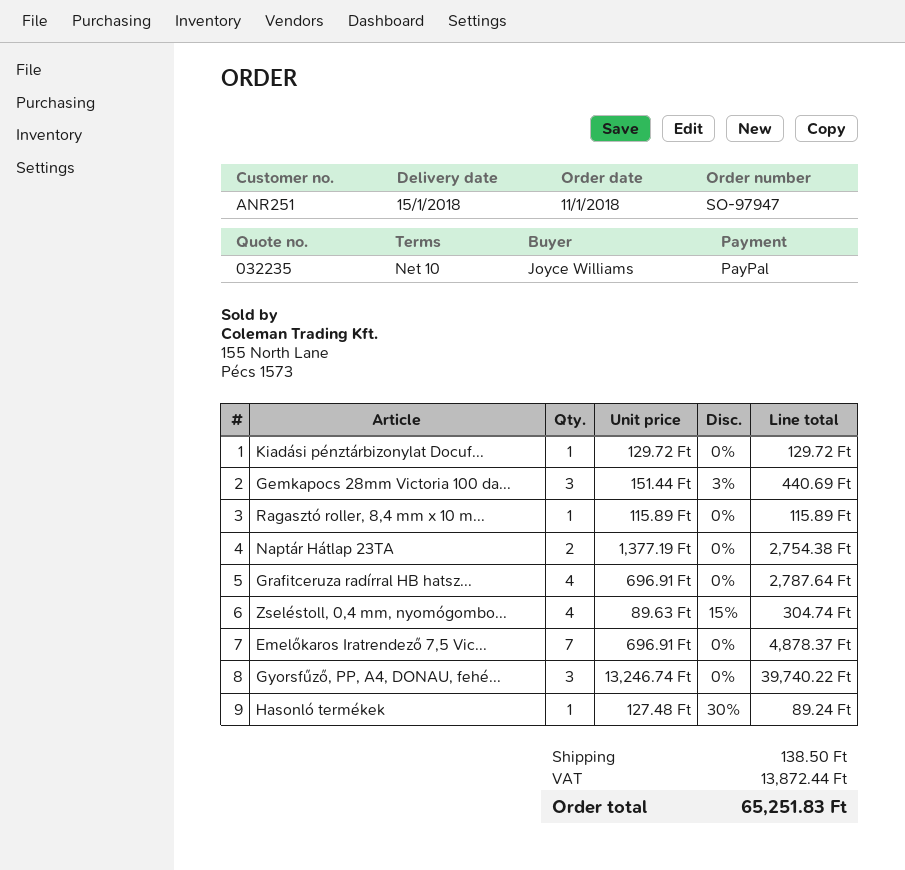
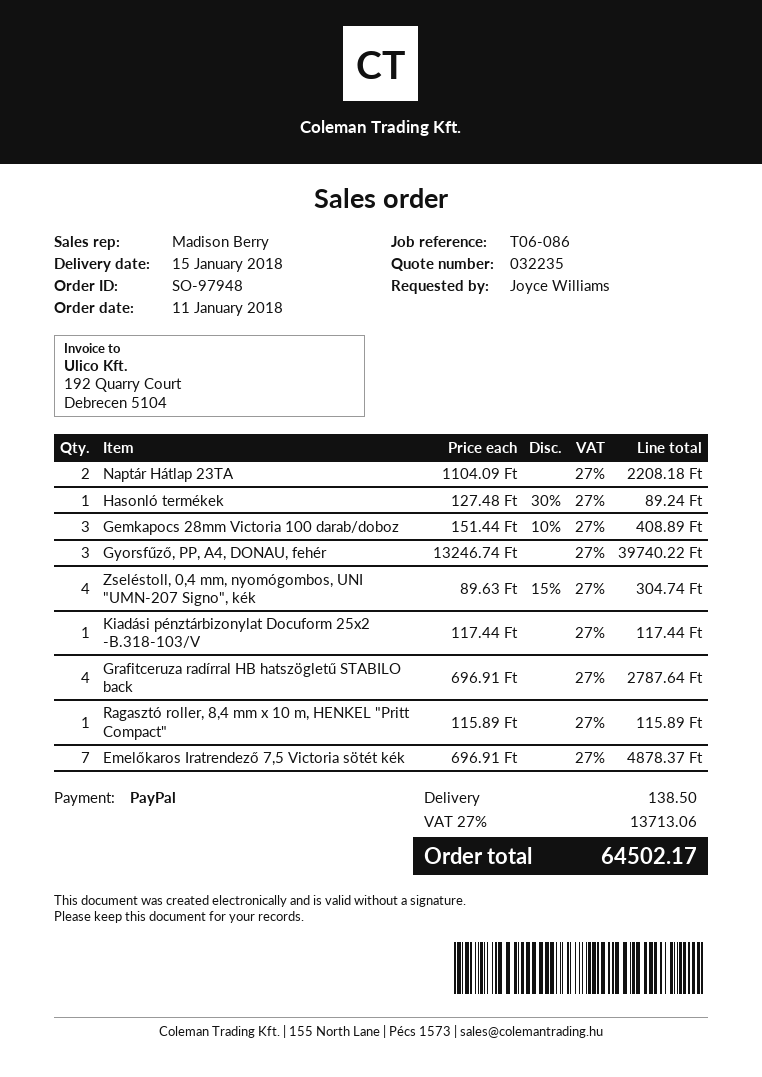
order number: SO-97947 -> SO-97948
Kiadási pénztárbizonylat Docuf...: 1 x 129.72 = 129.72 -> 1 x 117.44 = 117.44
Gemkapocs 28mm Victoria 100 da...: 3 x 151.44 - 3% = 440.69 -> 3 x 151.44 - 10% = 408.89
Naptár Hátlap 23TA: 2 x 1377.19 = 2754.38 -> 2 x 1104.09 = 2208.18
tax: 13872.44 -> 13713.06
total: 65251.83 -> 64502.17

